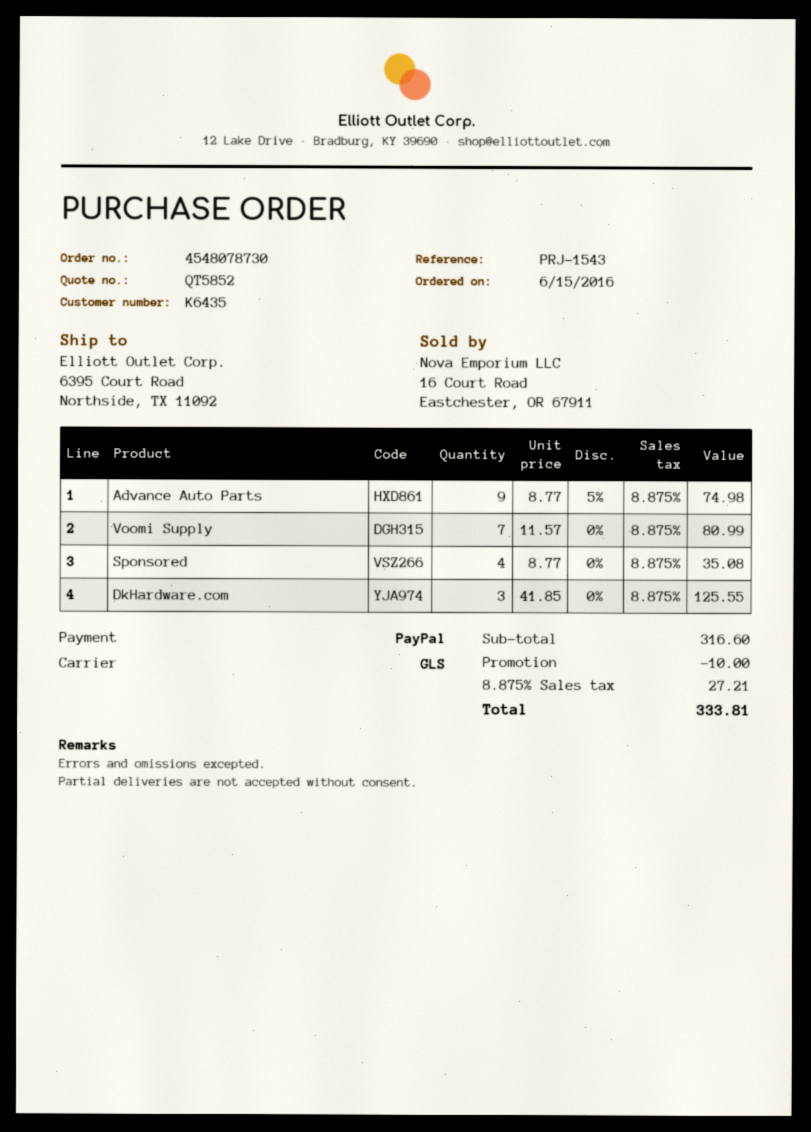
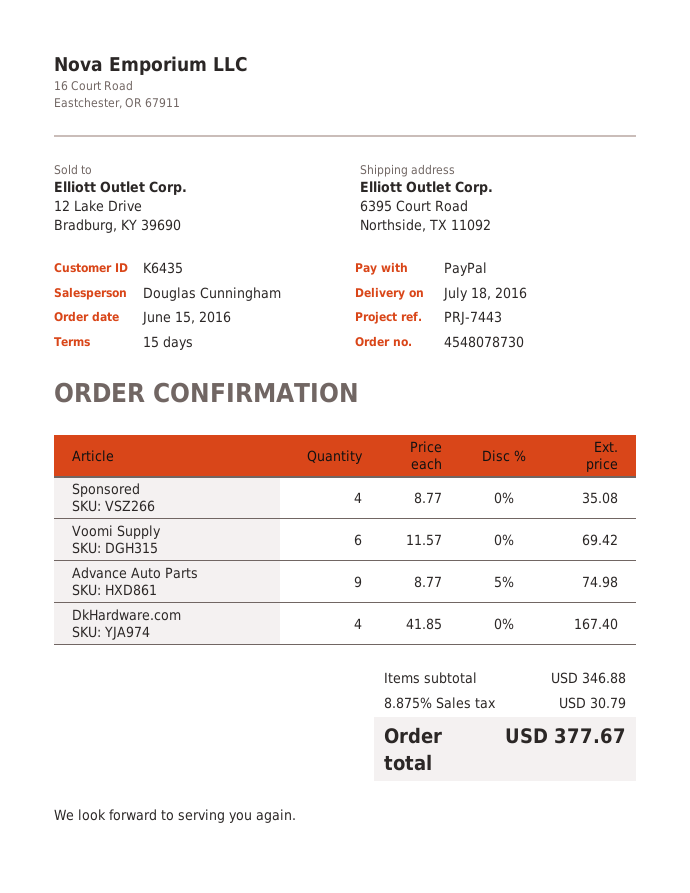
reference: PRJ-1543 -> PRJ-7443
Voomi Supply: 7 x 11.57 = 80.99 -> 6 x 11.57 = 69.42
DkHardware.com: 3 x 41.85 = 125.55 -> 4 x 41.85 = 167.40
subtotal: 316.60 -> 346.88
discount: 10.00 -> none
tax: 8.875% = 27.21 -> 8.875% = 30.79
total: 333.81 -> 377.67

